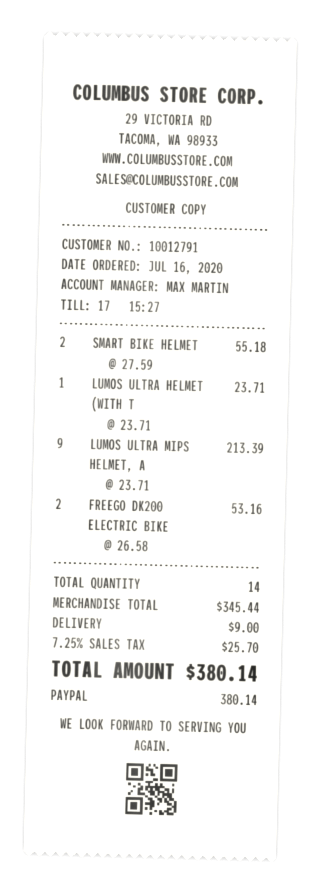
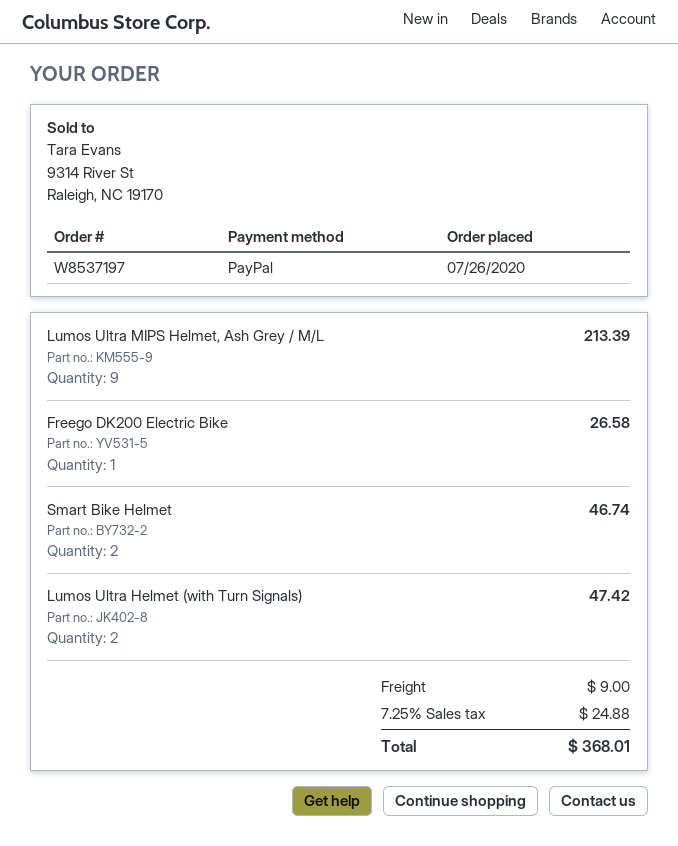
order date: 2020-07-16 -> 2020-07-26
SMART BIKE HELMET: 2 for 55.18 -> 2 for 46.74
LUMOS ULTRA HELMET (WITH T: 1 for 23.71 -> 2 for 47.42
FREEGO DK200 ELECTRIC BIKE: 2 for 53.16 -> 1 for 26.58
tax: 7.25% = 25.70 -> 7.25% = 24.88
total: 380.14 -> 368.01

